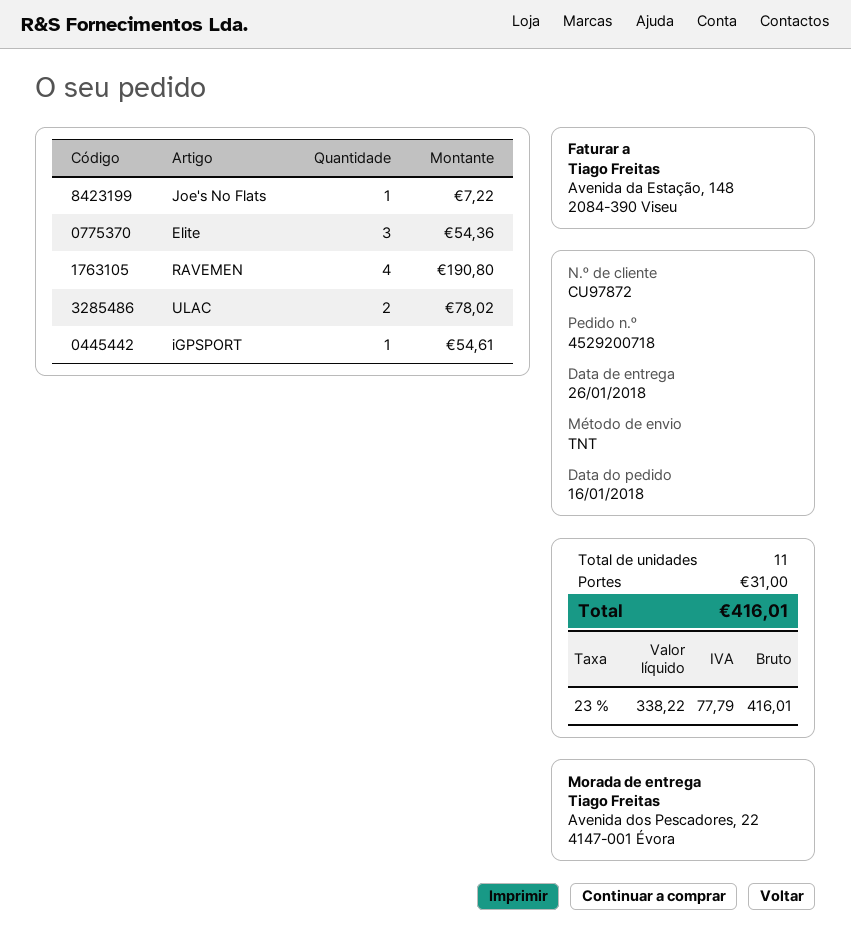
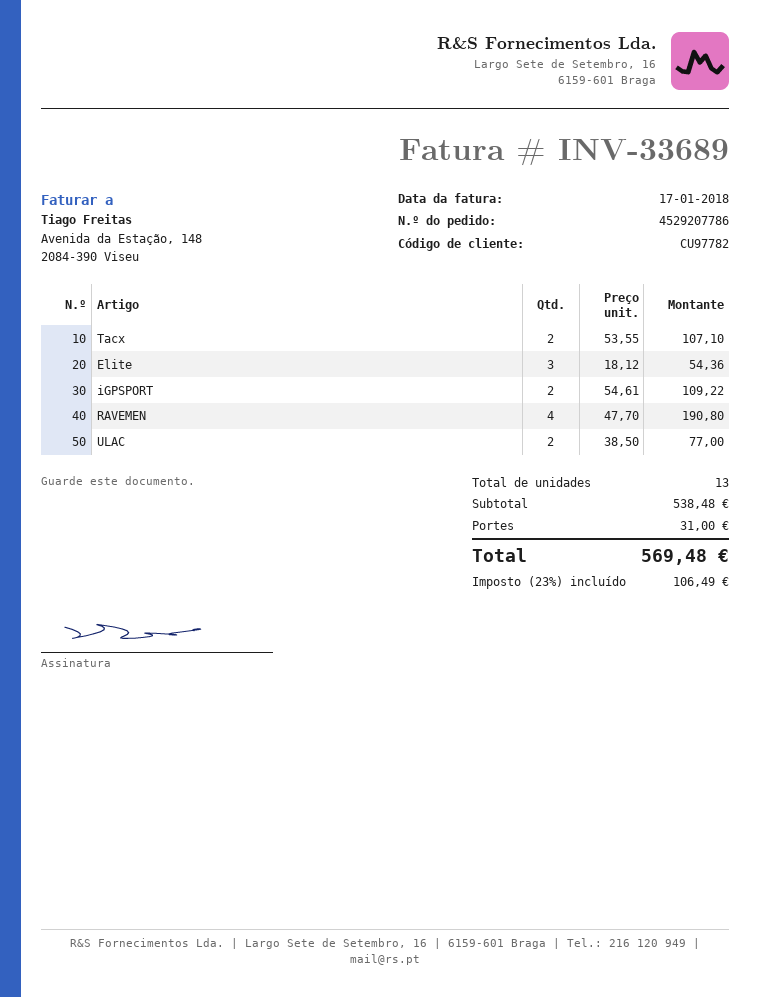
order number: 4529200718 -> 4529207786
customer number: CU97872 -> CU97782
Joe's No Flats: 1 for 7.22 -> none
ULAC: 2 for 78.02 -> 2 for 77.00
iGPSPORT: 1 for 54.61 -> 2 for 109.22
Tacx: none -> 2 for 107.10
total quantity: 11 -> 13
tax: 23% = 77.79 -> 23% = 106.49
total: 416.01 -> 569.48

